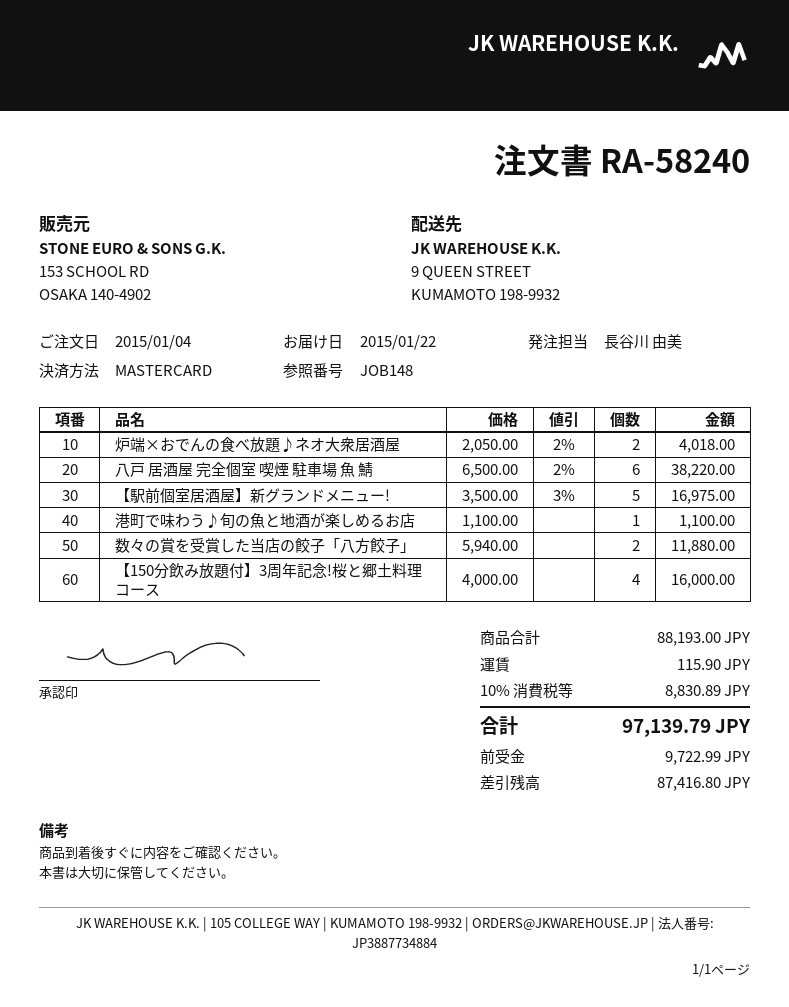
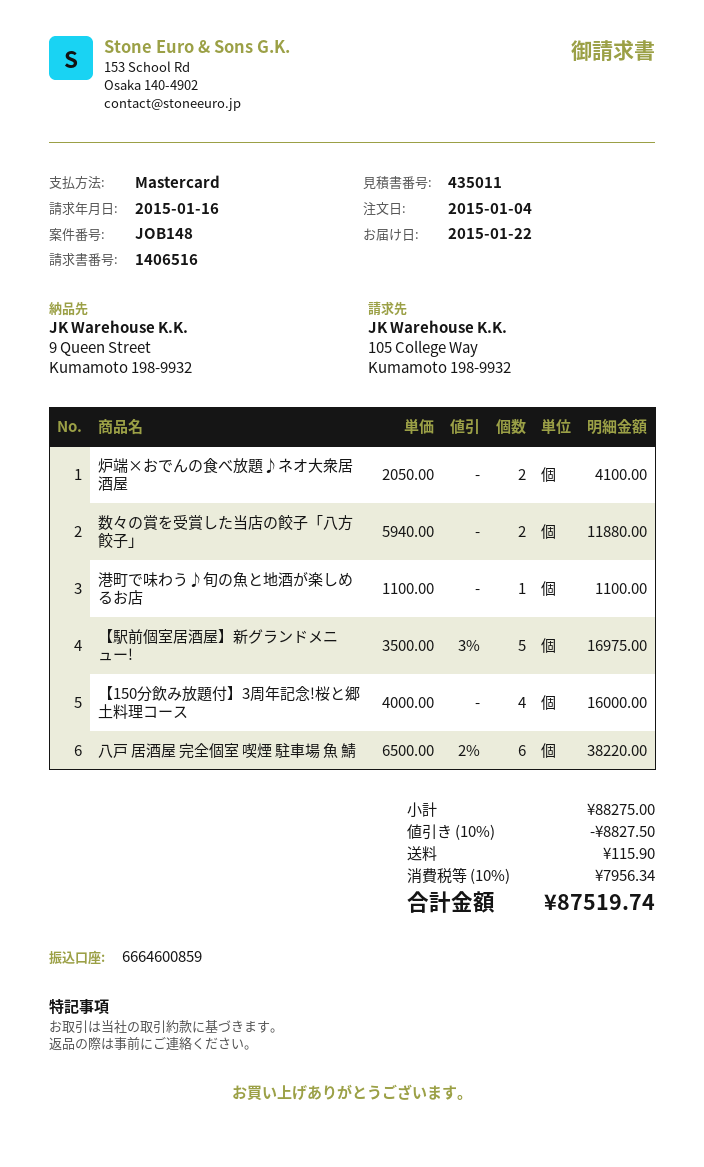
炉端×おでんの食べ放題♪ネオ大衆居酒屋: 2 x 2050.00 - 2% = 4018.00 -> 2 x 2050.00 = 4100.00
subtotal: 88193.00 -> 88275.00
discount: none -> 10% = 8827.50
tax: 10% = 8830.89 -> 10% = 7956.34
total: 97139.79 -> 87519.74

